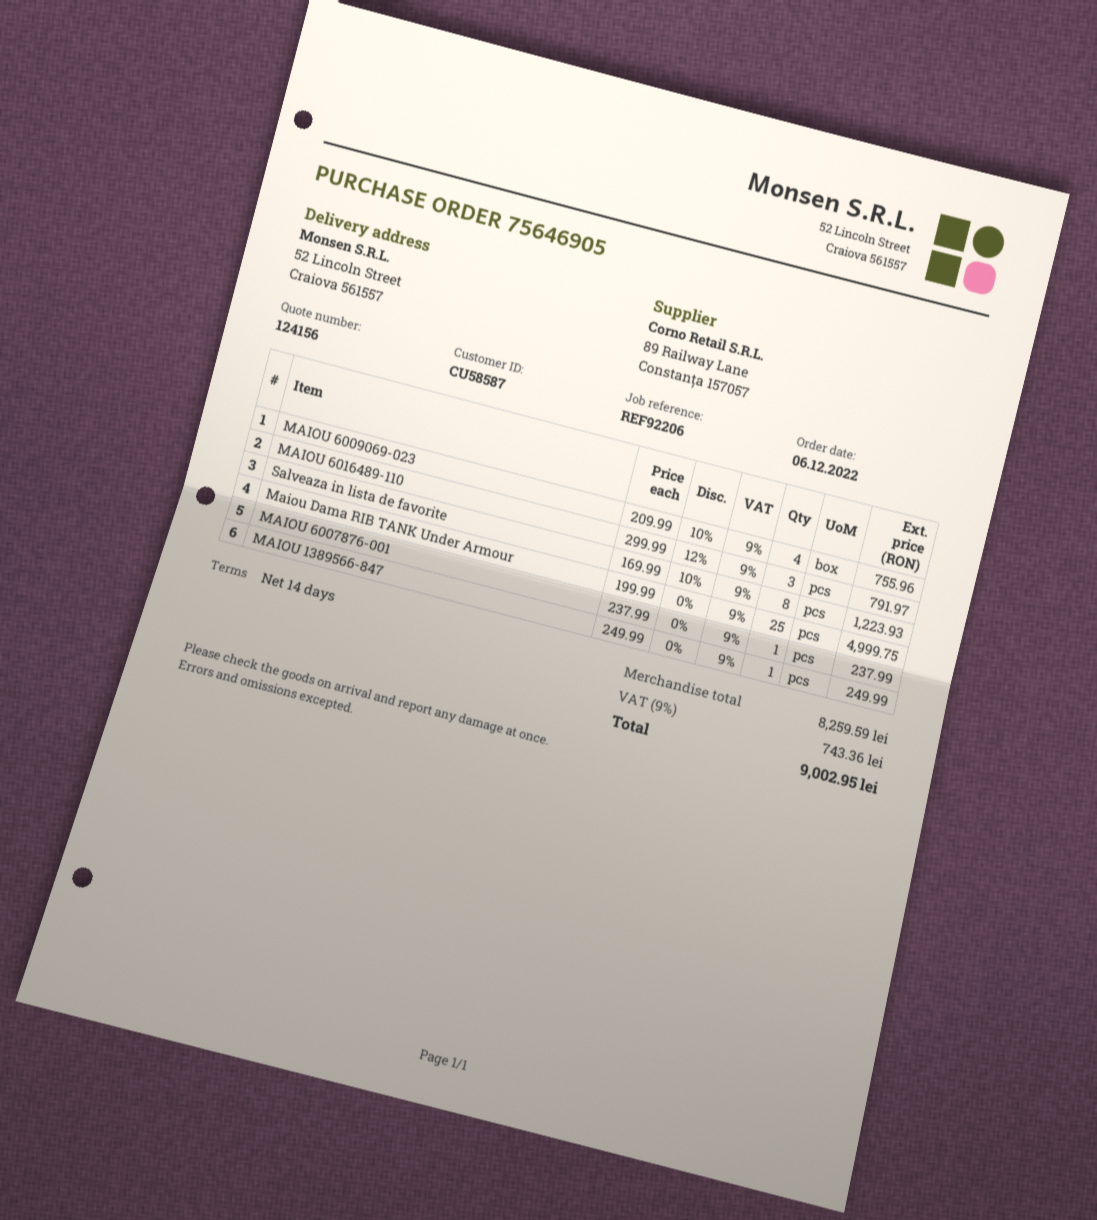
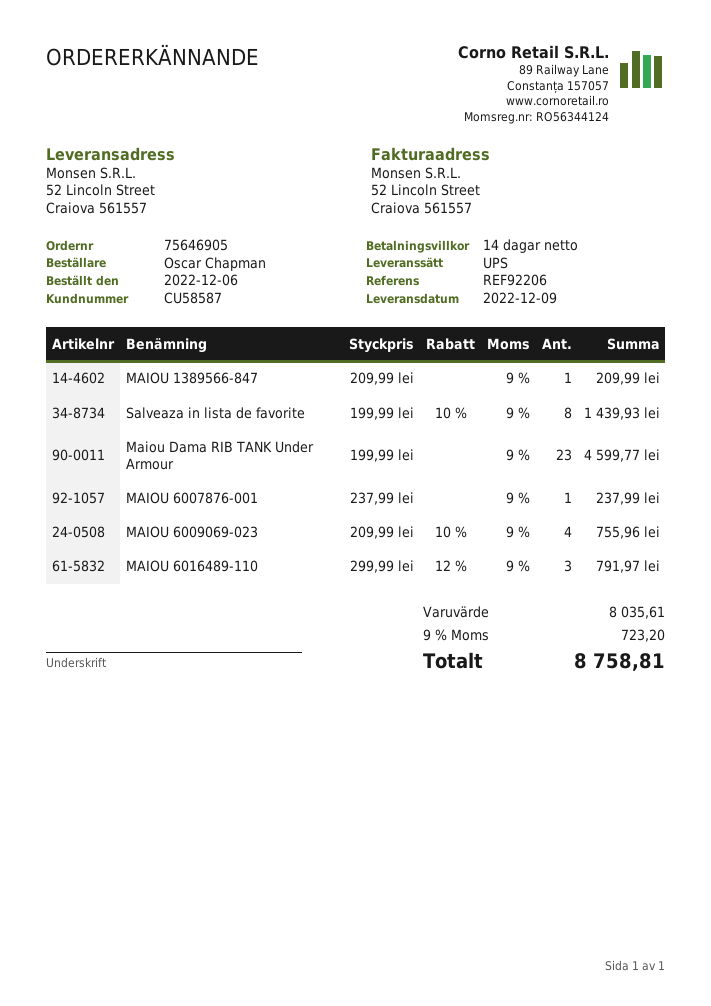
Salveaza in lista de favorite: 8 x 169.99 - 10% = 1223.93 -> 8 x 199.99 - 10% = 1439.93
Maiou Dama RIB TANK Under Armour: 25 x 199.99 = 4999.75 -> 23 x 199.99 = 4599.77
MAIOU 1389566-847: 1 x 249.99 = 249.99 -> 1 x 209.99 = 209.99
subtotal: 8259.59 -> 8035.61
tax: 9% = 743.36 -> 9% = 723.20
total: 9002.95 -> 8758.81

